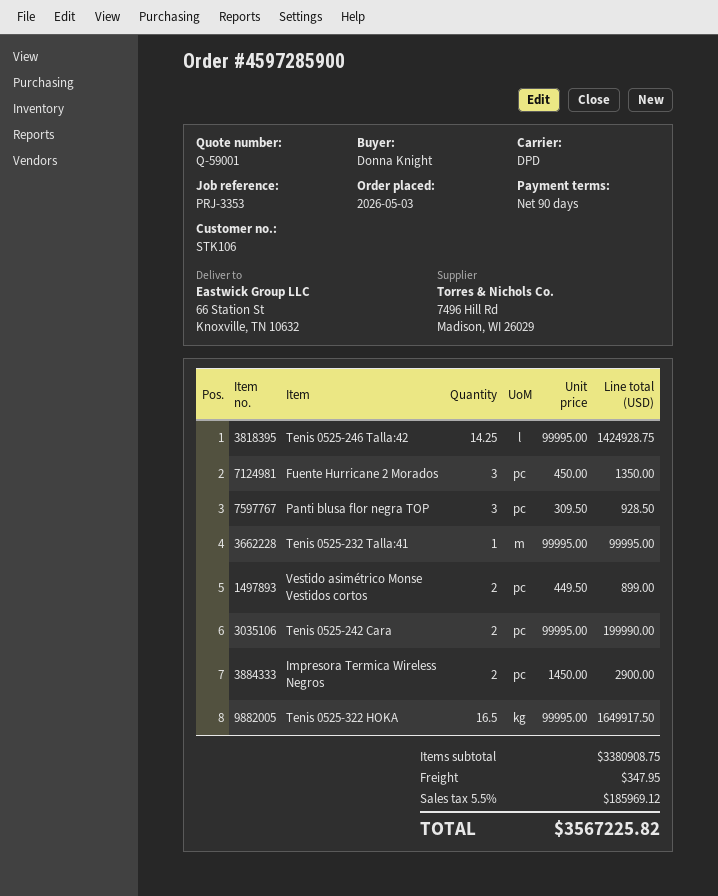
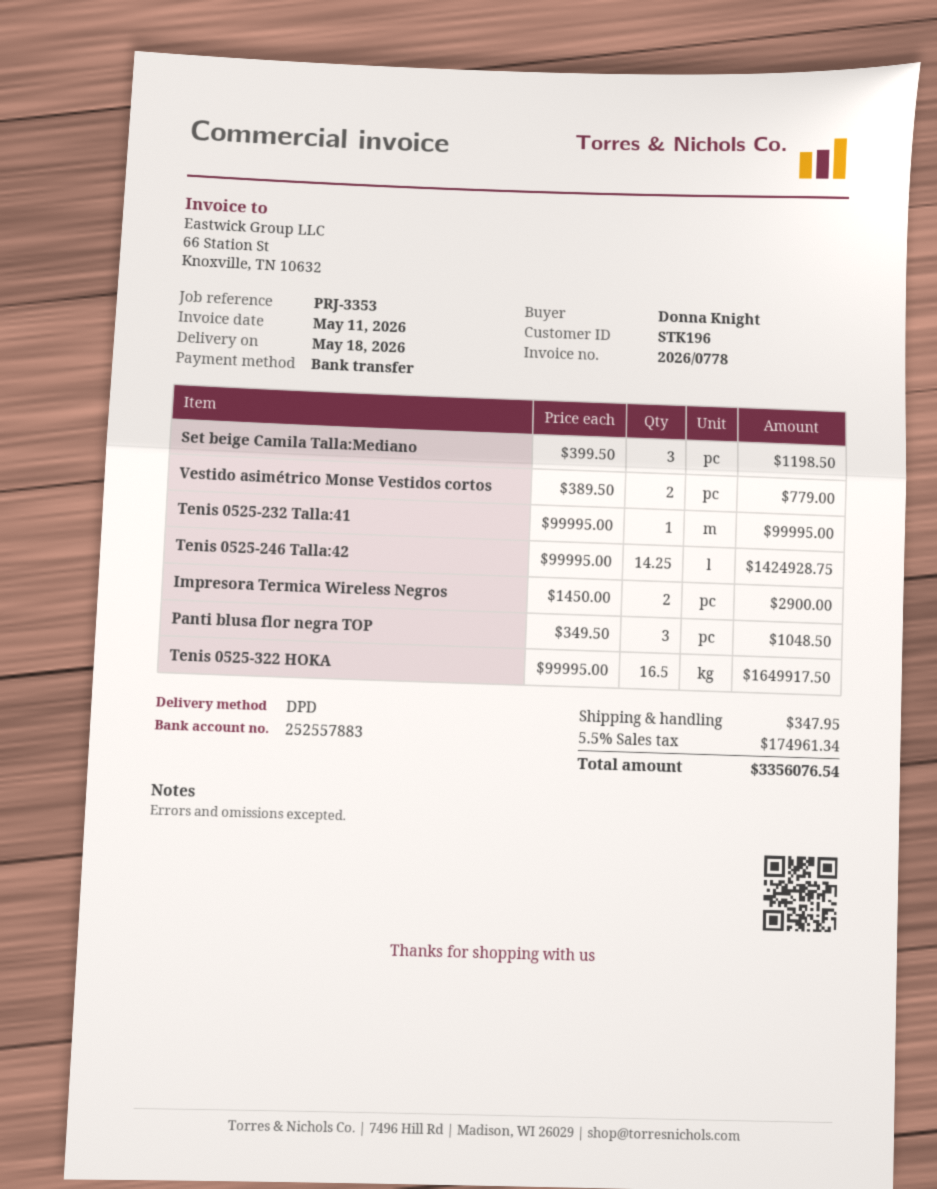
customer number: STK106 -> STK196
Fuente Hurricane 2 Morados: 3 x 450.00 = 1350.00 -> none
Panti blusa flor negra TOP: 3 x 309.50 = 928.50 -> 3 x 349.50 = 1048.50
Vestido asimétrico Monse Vestidos cortos: 2 x 449.50 = 899.00 -> 2 x 389.50 = 779.00
Tenis 0525-242 Cara: 2 x 99995.00 = 199990.00 -> none
Set beige Camila Talla:Mediano: none -> 3 x 399.50 = 1198.50
tax: 5.5% = 185969.12 -> 5.5% = 174961.34
total: 3567225.82 -> 3356076.54

